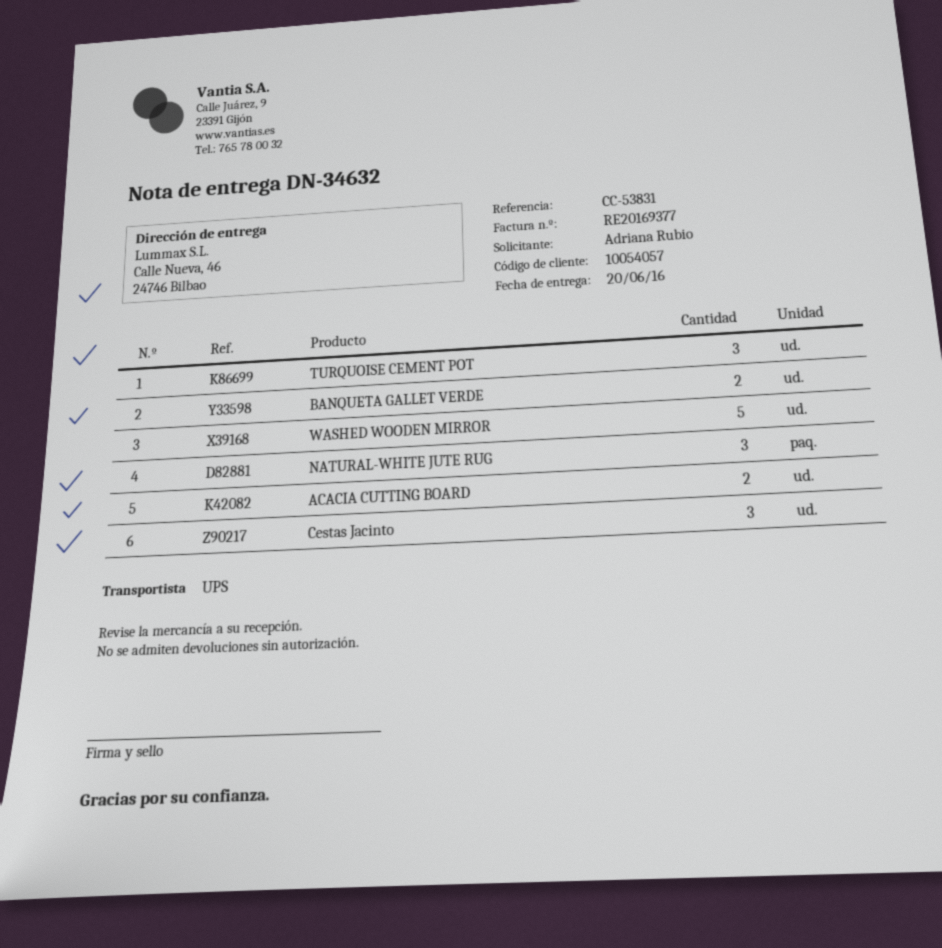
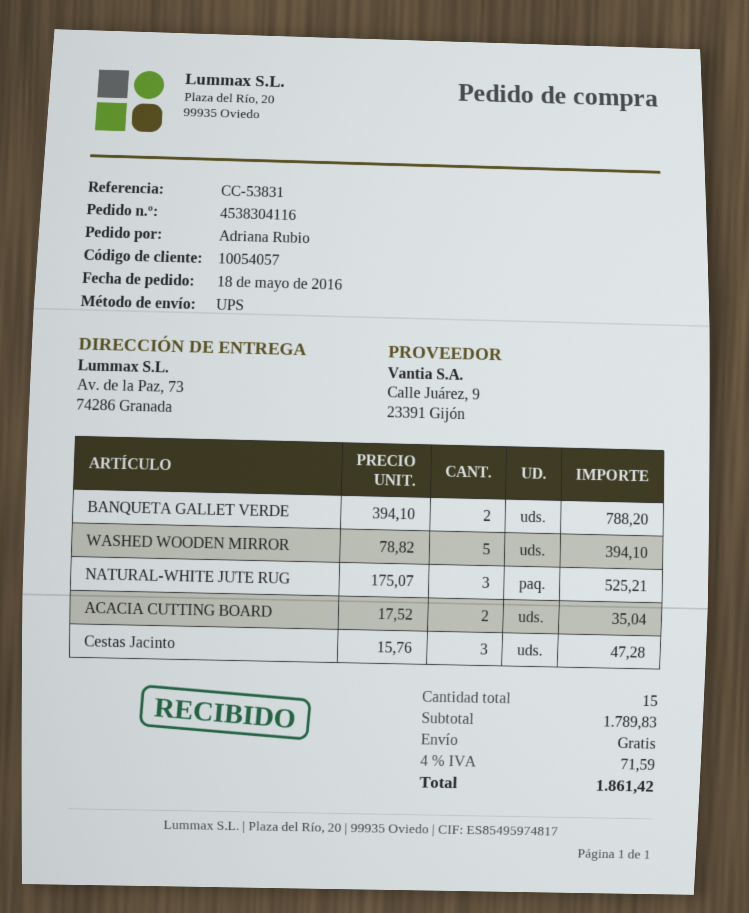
ship to: Calle Nueva, 46, 24746 Bilbao -> Av. de la Paz, 73, 74286 Granada
TURQUOISE CEMENT POT: 3 -> none

